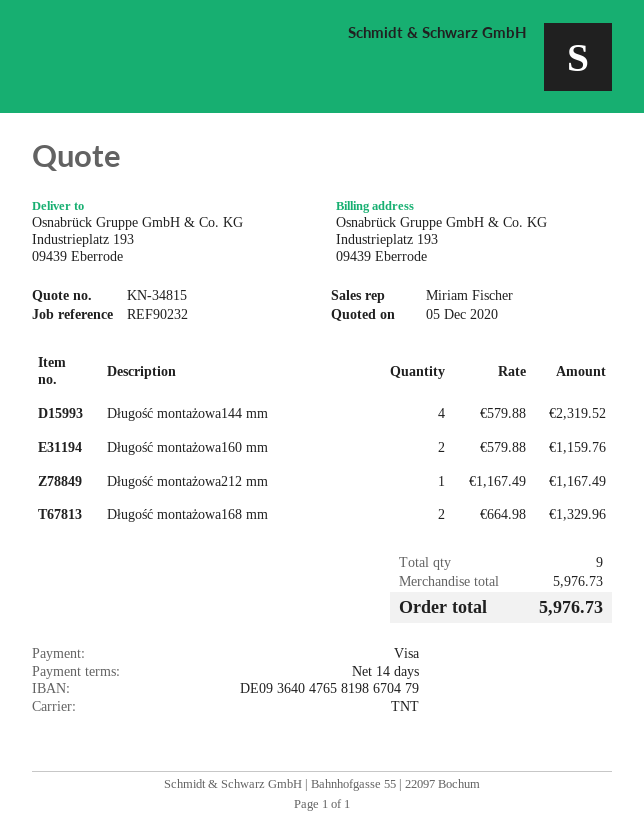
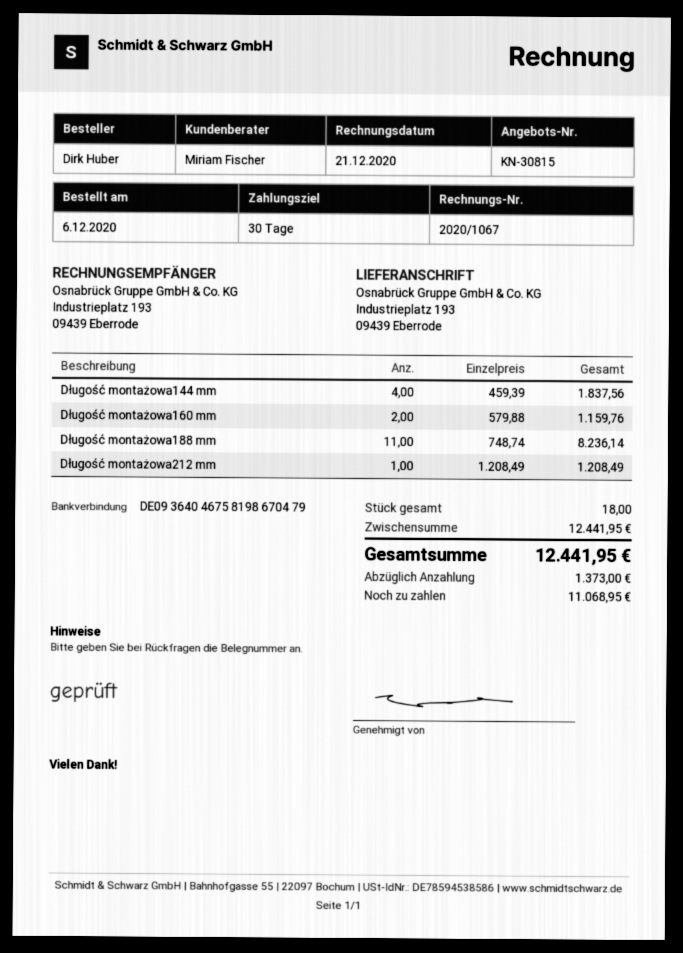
quote number: KN-34815 -> KN-30815
payment terms: 14 days -> 30 days
bank account: DE09364047658198670479 -> DE09364046758198670479
Długość montażowa144 mm: 4 x 579.88 = 2319.52 -> 4 x 459.39 = 1837.56
Długość montażowa212 mm: 1 x 1167.49 = 1167.49 -> 1 x 1208.49 = 1208.49
Długość montażowa168 mm: 2 x 664.98 = 1329.96 -> none
Długość montażowa188 mm: none -> 11 x 748.74 = 8236.14
total quantity: 9 -> 18
subtotal: 5976.73 -> 12441.95
total: 5976.73 -> 12441.95

